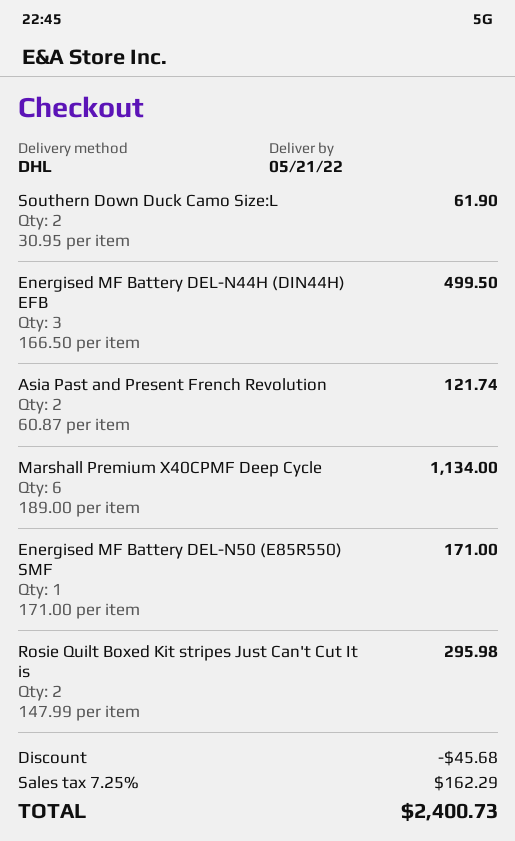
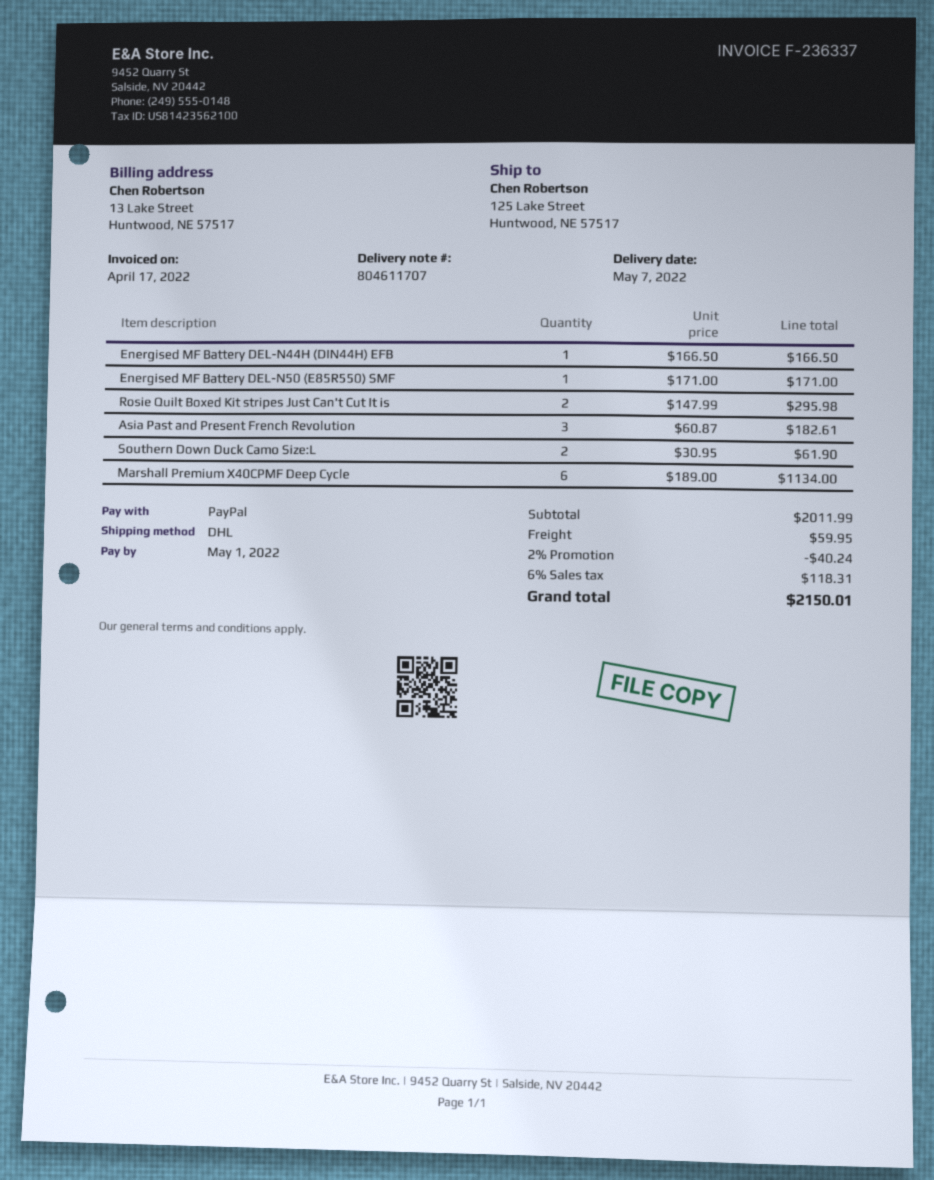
delivery date: 2022-05-21 -> 2022-05-07
Energised MF Battery DEL-N44H (DIN44H) EFB: 3 x 166.50 = 499.50 -> 1 x 166.50 = 166.50
Asia Past and Present French Revolution: 2 x 60.87 = 121.74 -> 3 x 60.87 = 182.61
discount: 45.68 -> 40.24
shipping: none -> 59.95
tax: 7.25% = 162.29 -> 6% = 118.31
total: 2400.73 -> 2150.01

